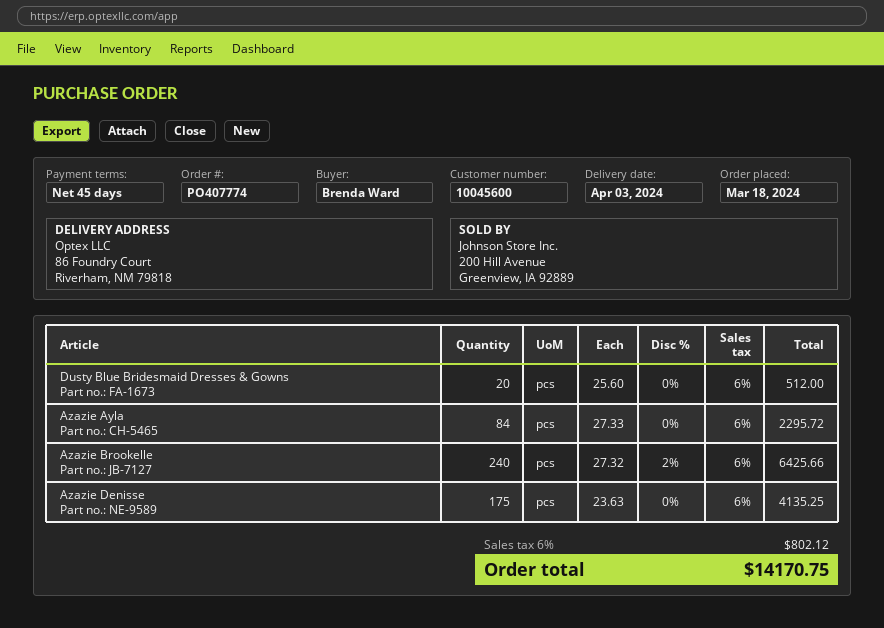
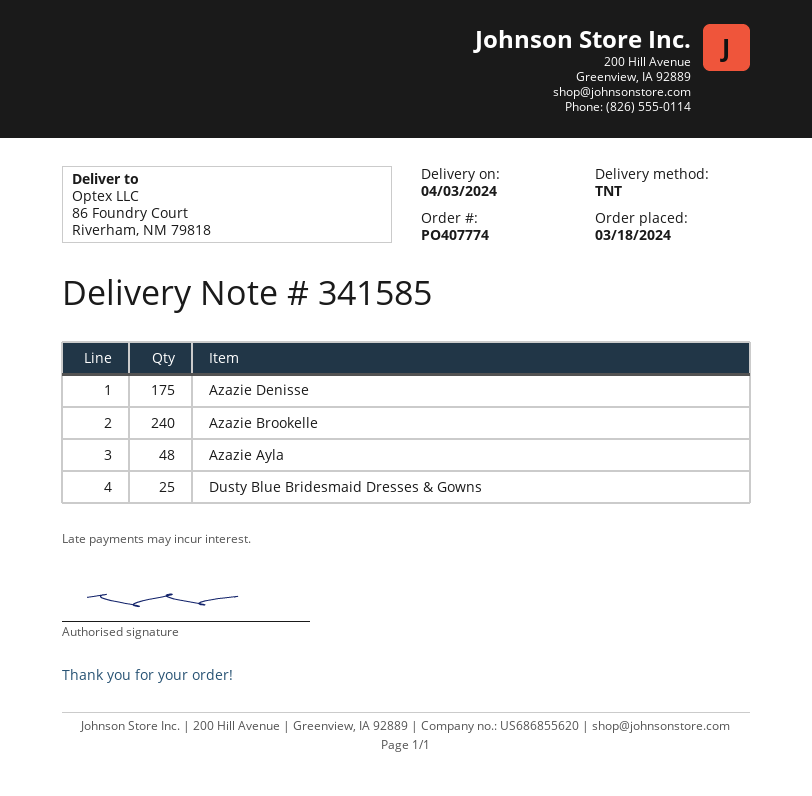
Dusty Blue Bridesmaid Dresses & Gowns: 20 -> 25
Azazie Ayla: 84 -> 48

